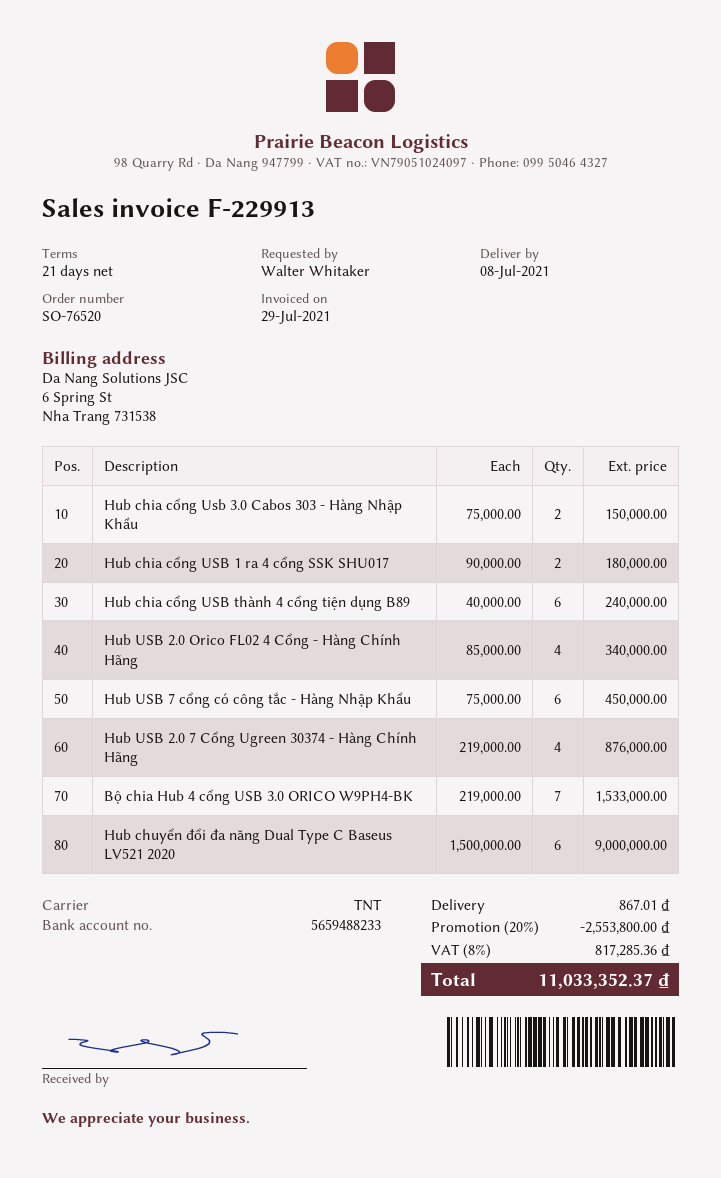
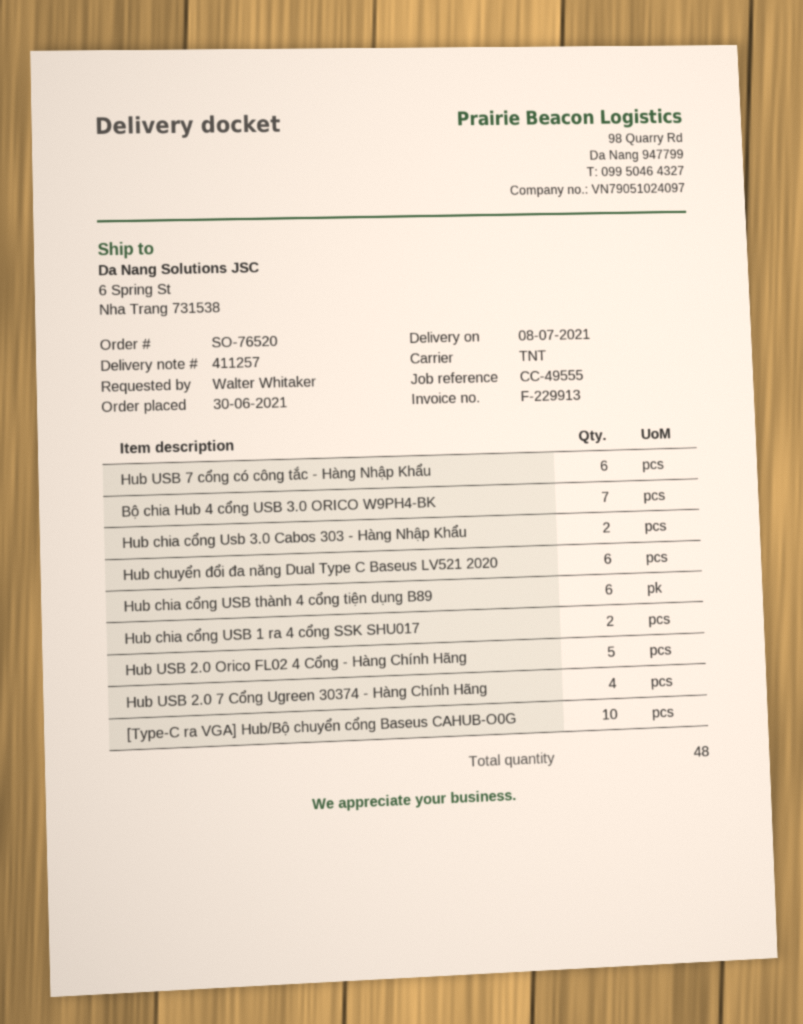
Hub USB 2.0 Orico FL02 4 Cổng - Hàng Chính Hãng: 4 -> 5
[Type-C ra VGA] Hub/Bộ chuyển cổng Baseus CAHUB-O0G: none -> 10

